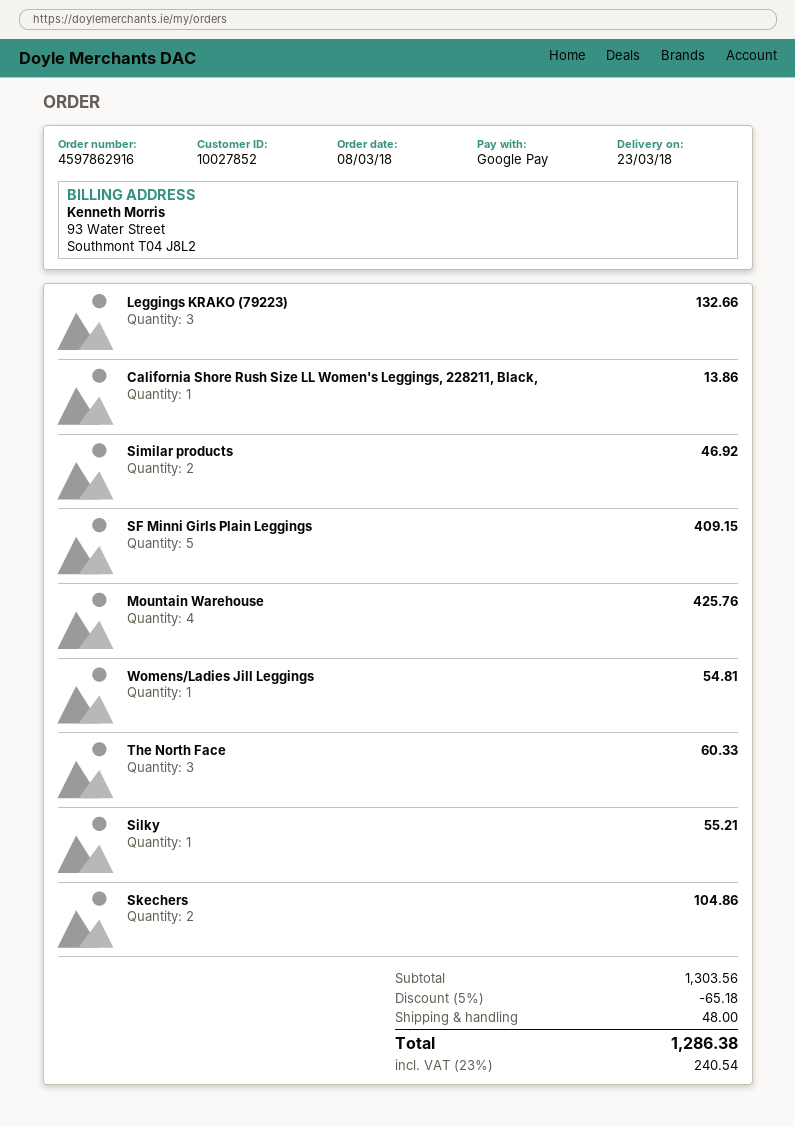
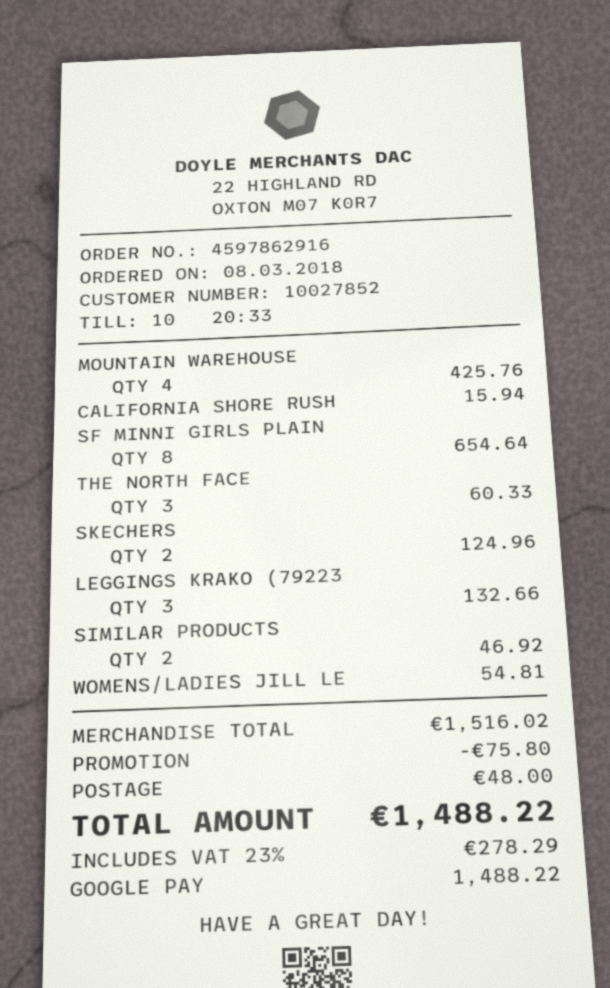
California Shore Rush Size LL Women's Leggings, 228211, Black,: 1 for 13.86 -> 1 for 15.94
SF Minni Girls Plain Leggings: 5 for 409.15 -> 8 for 654.64
Silky: 1 for 55.21 -> none
Skechers: 2 for 104.86 -> 2 for 124.96
subtotal: 1303.56 -> 1516.02
discount: 65.18 -> 75.80
tax: 23% = 240.54 -> 23% = 278.29
total: 1286.38 -> 1488.22

